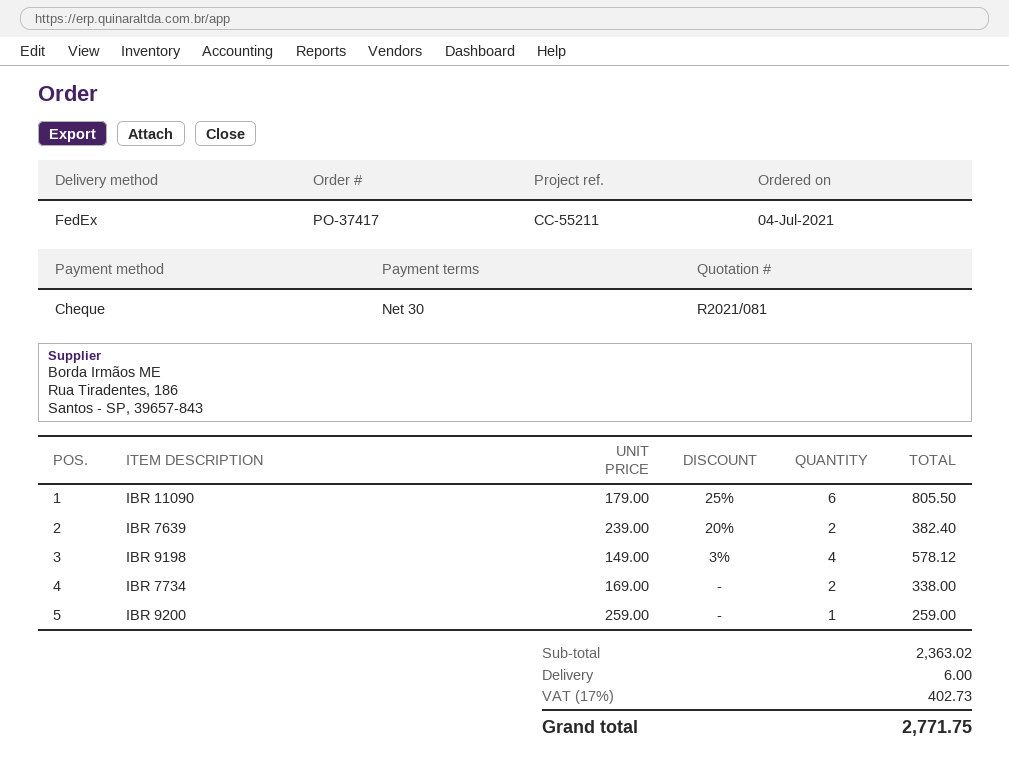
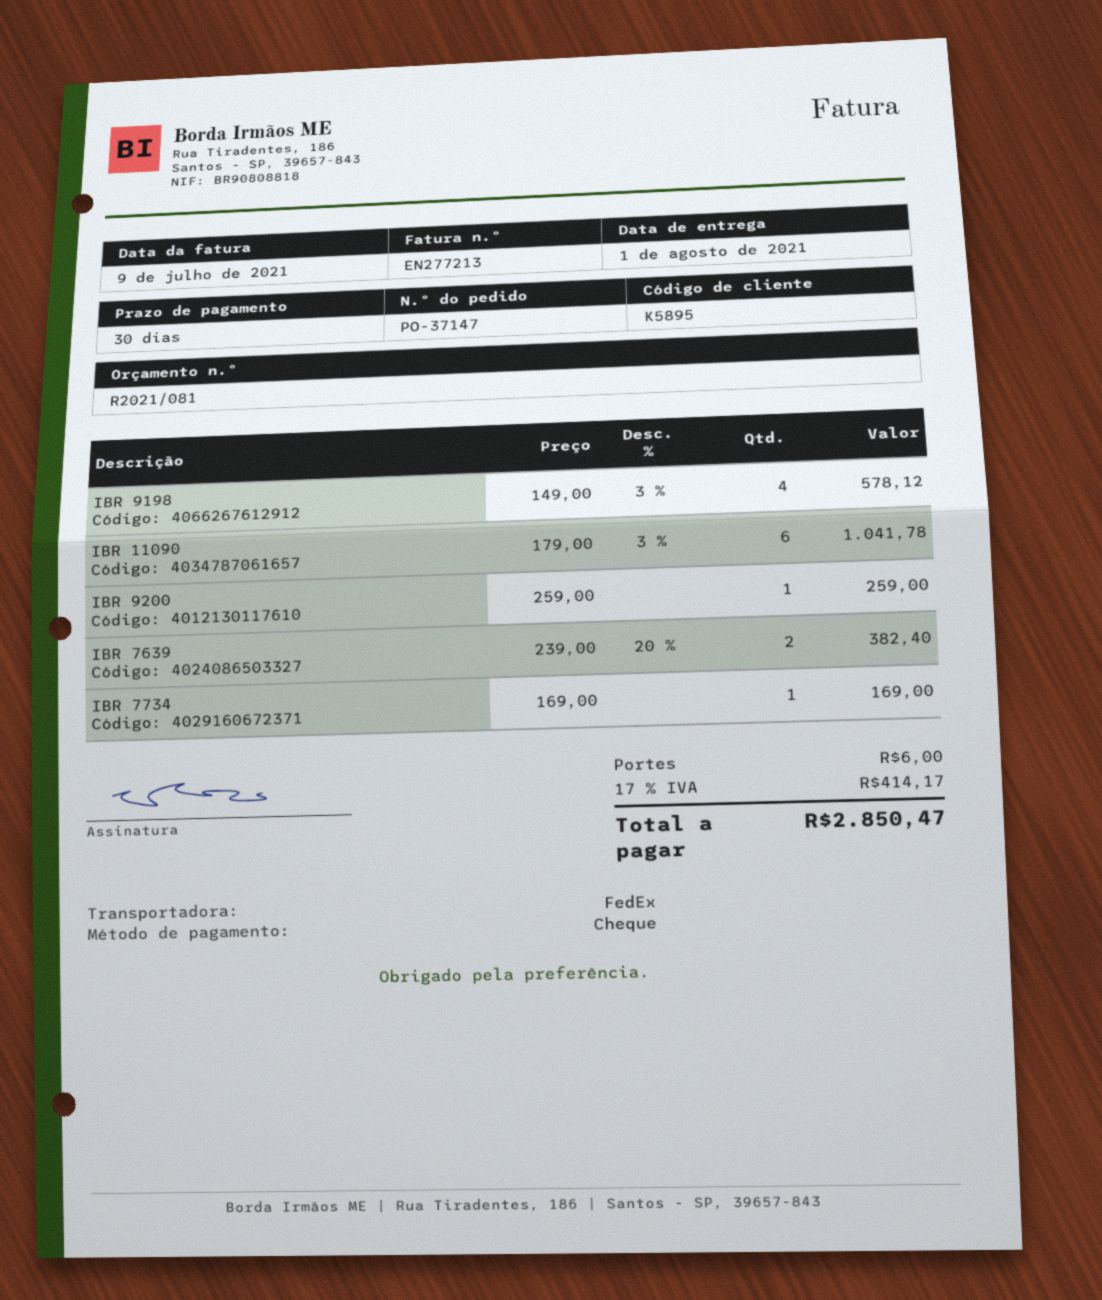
order number: PO-37417 -> PO-37147
IBR 11090: 6 x 179.00 - 25% = 805.50 -> 6 x 179.00 - 3% = 1041.78
IBR 7734: 2 x 169.00 = 338.00 -> 1 x 169.00 = 169.00
tax: 17% = 402.73 -> 17% = 414.17
total: 2771.75 -> 2850.47

